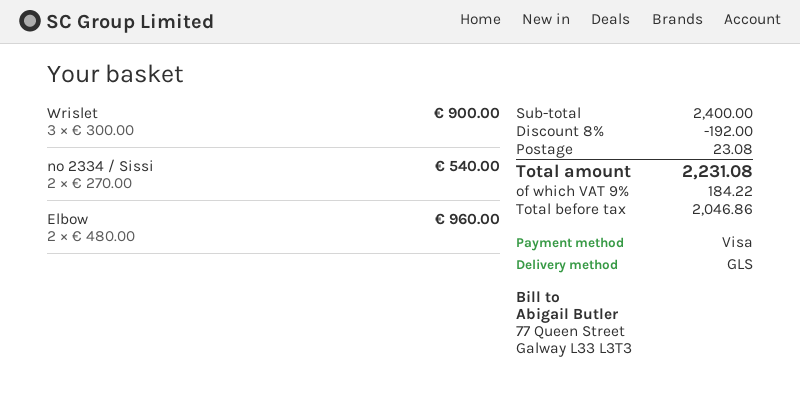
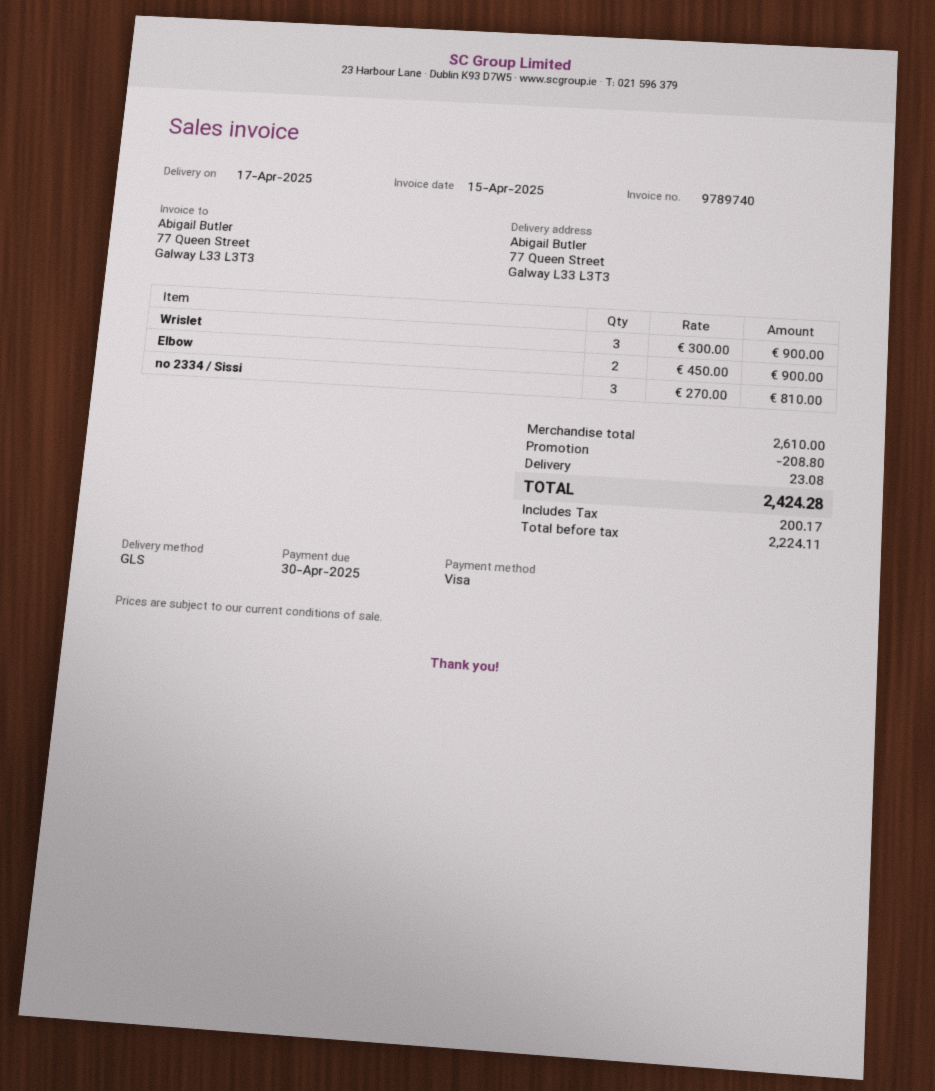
no 2334 / Sissi: 2 x 270.00 = 540.00 -> 3 x 270.00 = 810.00
Elbow: 2 x 480.00 = 960.00 -> 2 x 450.00 = 900.00
subtotal: 2400.00 -> 2610.00
discount: 192.00 -> 208.80
net: 2046.86 -> 2224.11
tax: 184.22 -> 200.17
total: 2231.08 -> 2424.28

